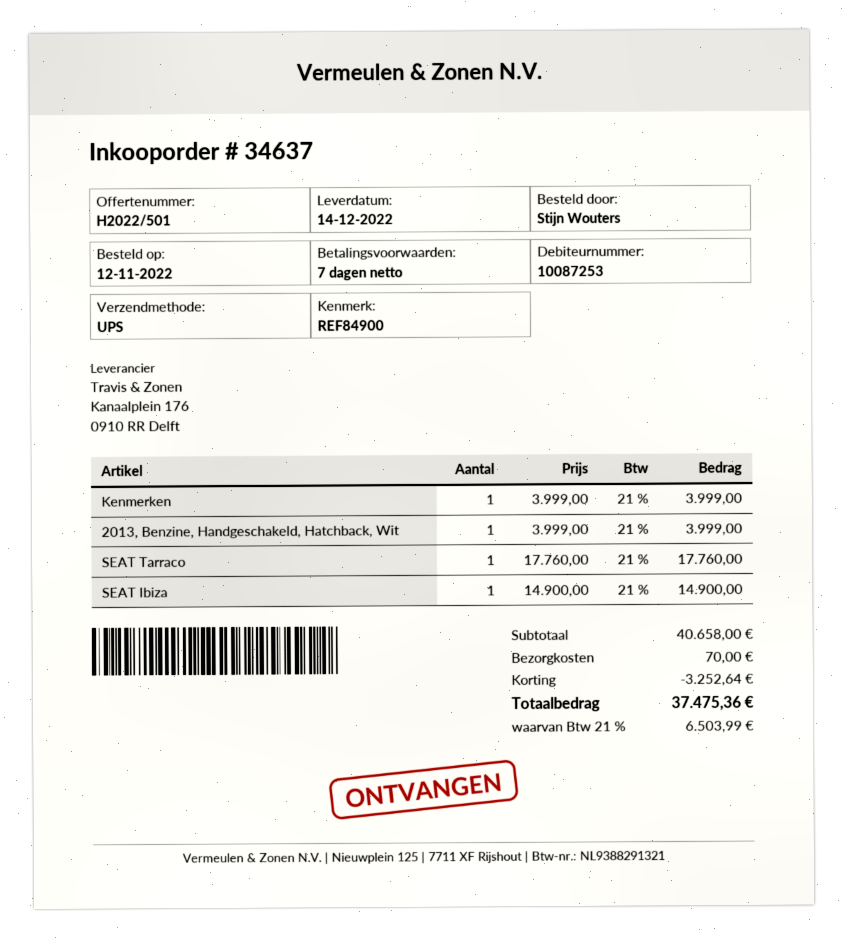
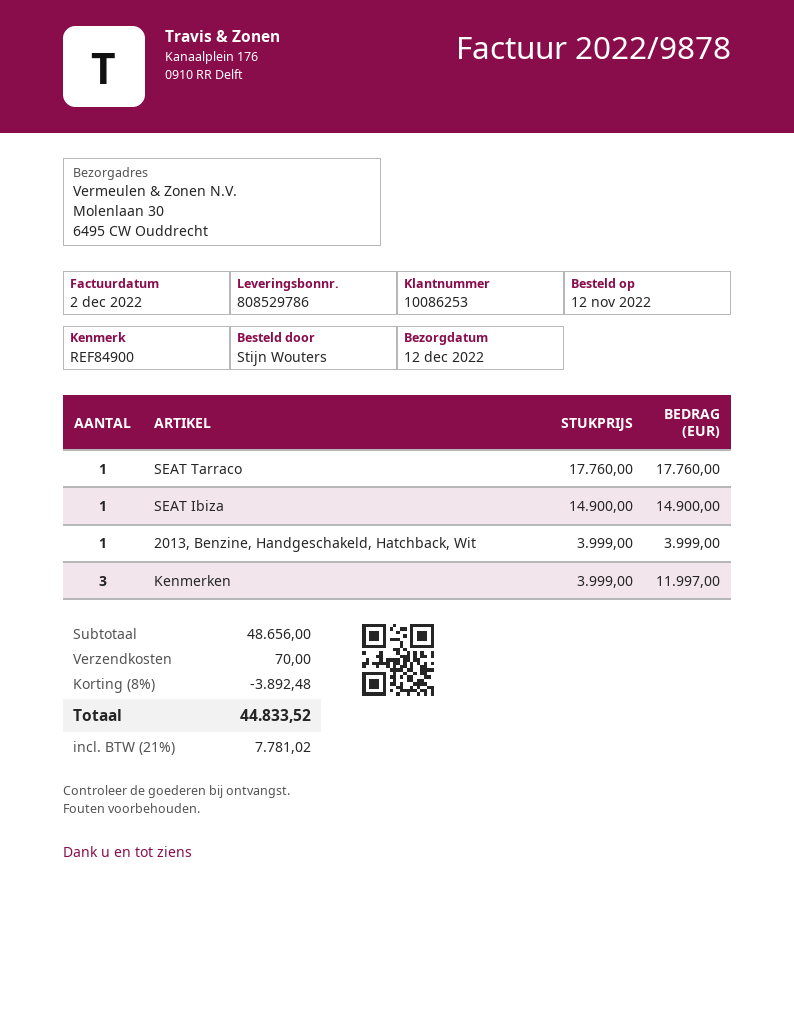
delivery date: 2022-12-14 -> 2022-12-12
customer number: 10087253 -> 10086253
Kenmerken: 1 x 3999.00 = 3999.00 -> 3 x 3999.00 = 11997.00
subtotal: 40658.00 -> 48656.00
discount: 3252.64 -> 3892.48
tax: 21% = 6503.99 -> 21% = 7781.02
total: 37475.36 -> 44833.52

